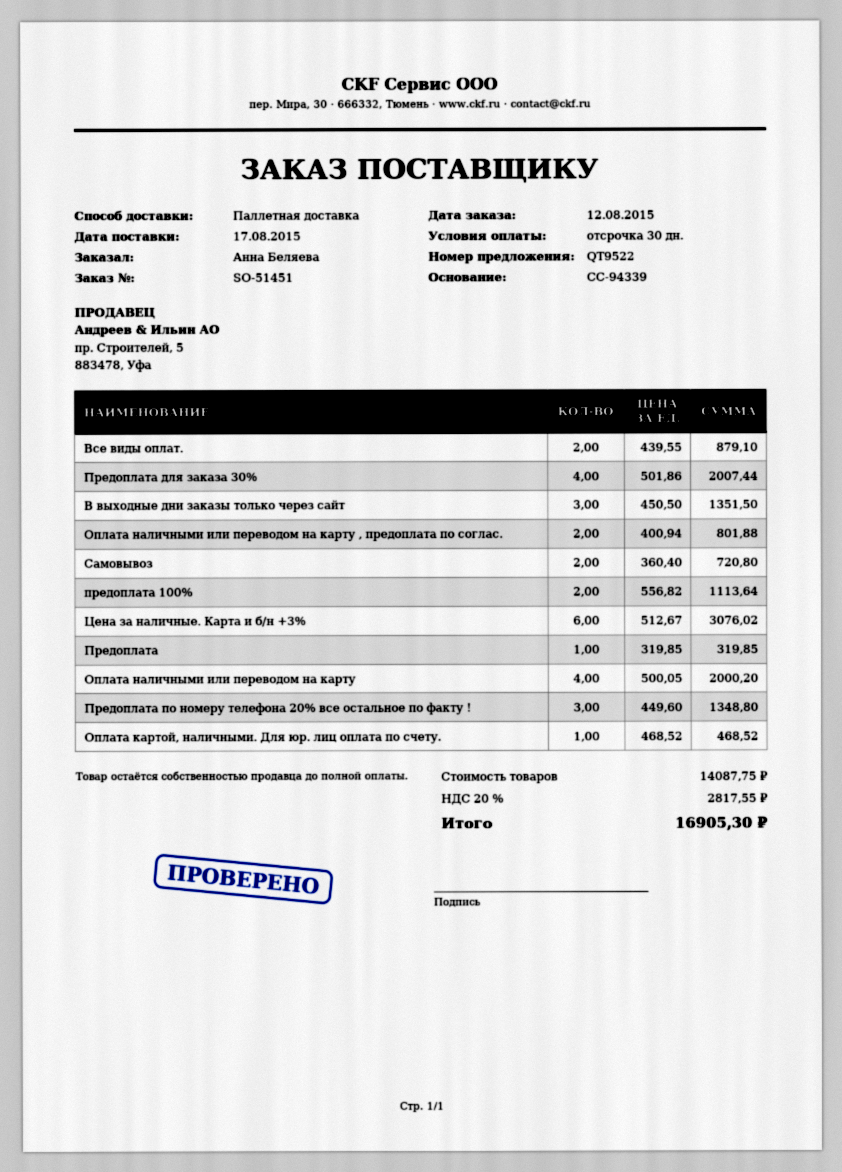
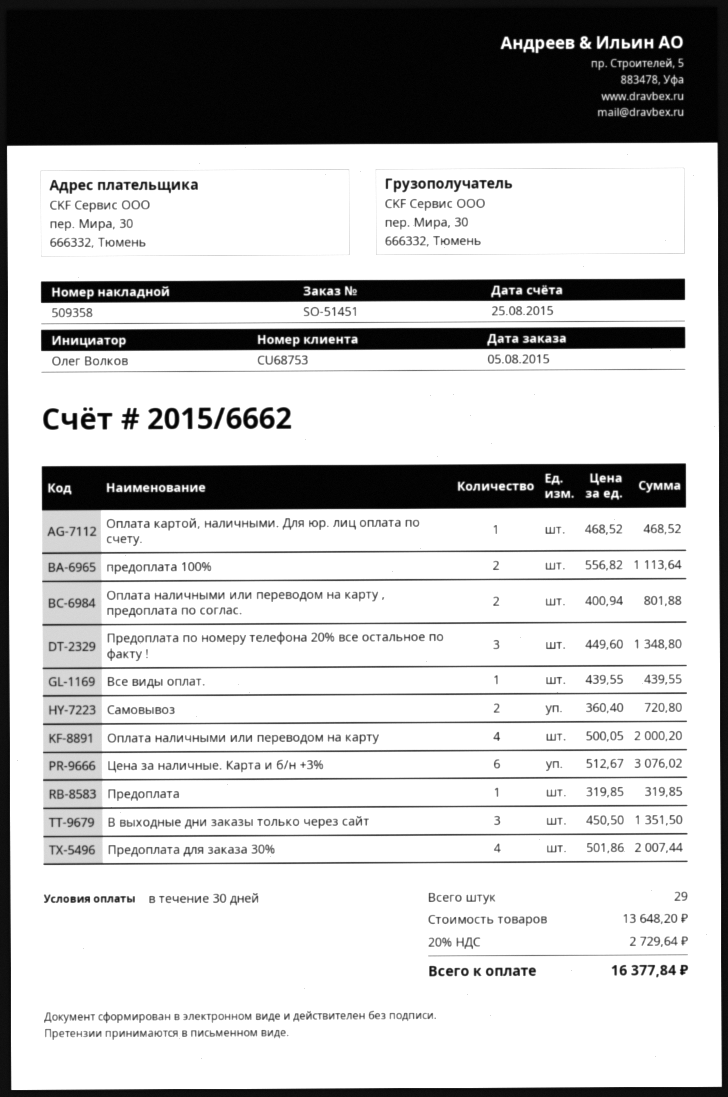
order date: 2015-08-12 -> 2015-08-05
ordered by: Анна Беляева -> Олег Волков
Все виды оплат.: 2 x 439.55 = 879.10 -> 1 x 439.55 = 439.55
subtotal: 14087.75 -> 13648.20
tax: 20% = 2817.55 -> 20% = 2729.64
total: 16905.30 -> 16377.84

